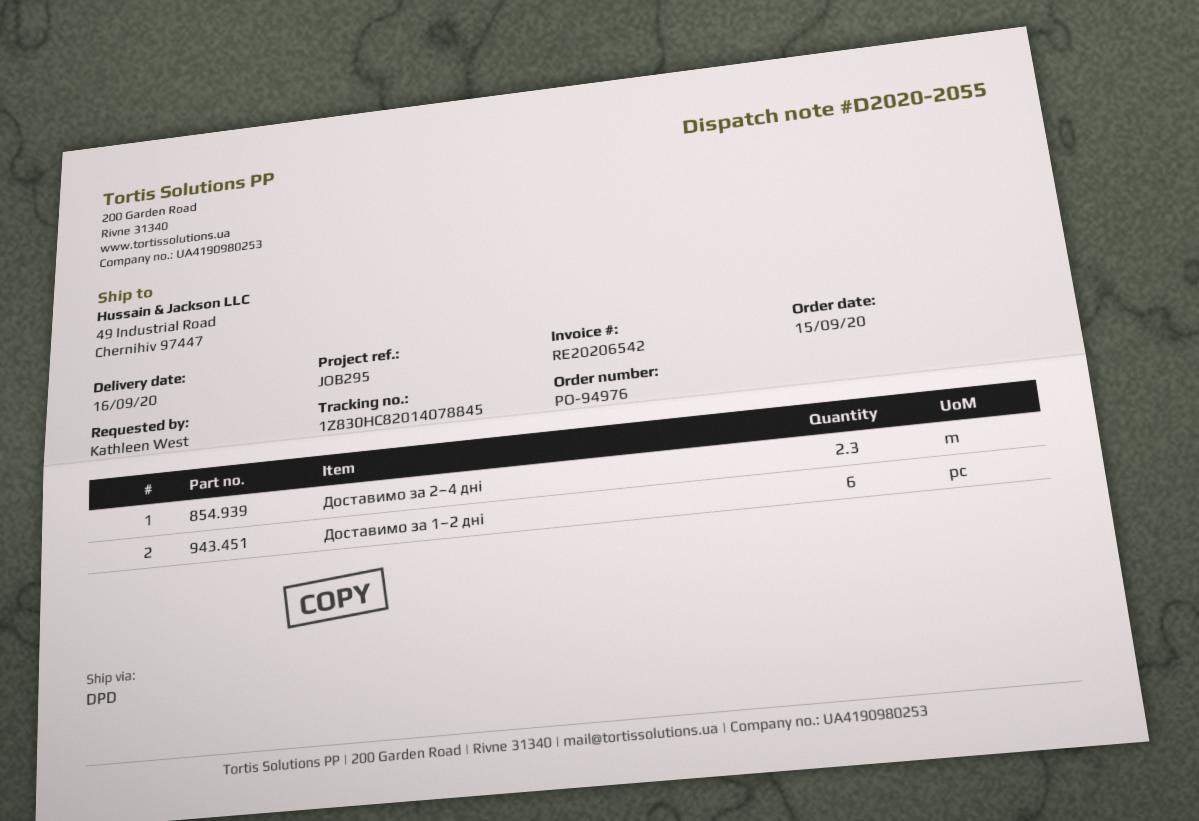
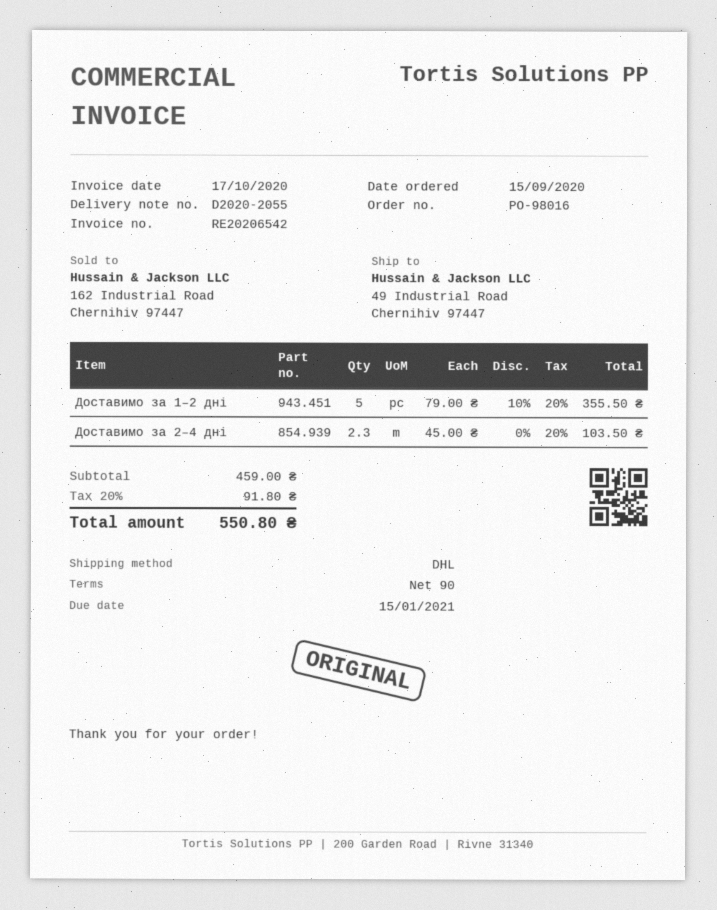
order number: PO-94976 -> PO-98016
shipping method: DPD -> DHL
Доставимо за 1–2 дні: 6 -> 5

